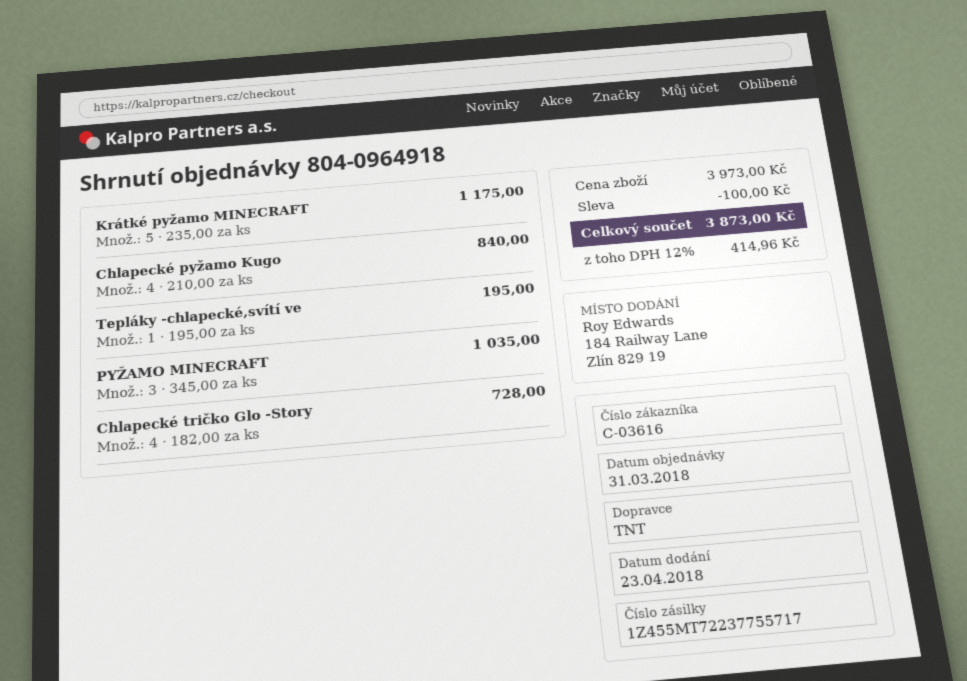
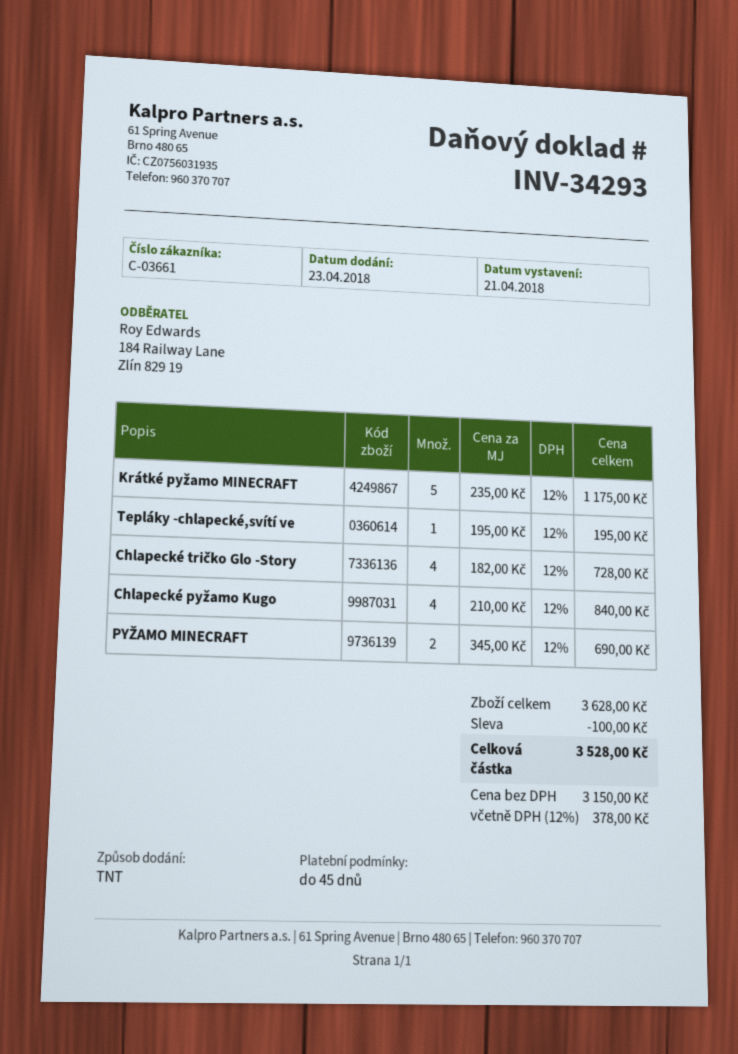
customer number: C-03616 -> C-03661
PYŽAMO MINECRAFT: 3 x 345.00 = 1035.00 -> 2 x 345.00 = 690.00
subtotal: 3973.00 -> 3628.00
tax: 12% = 414.96 -> 12% = 378.00
total: 3873.00 -> 3528.00

